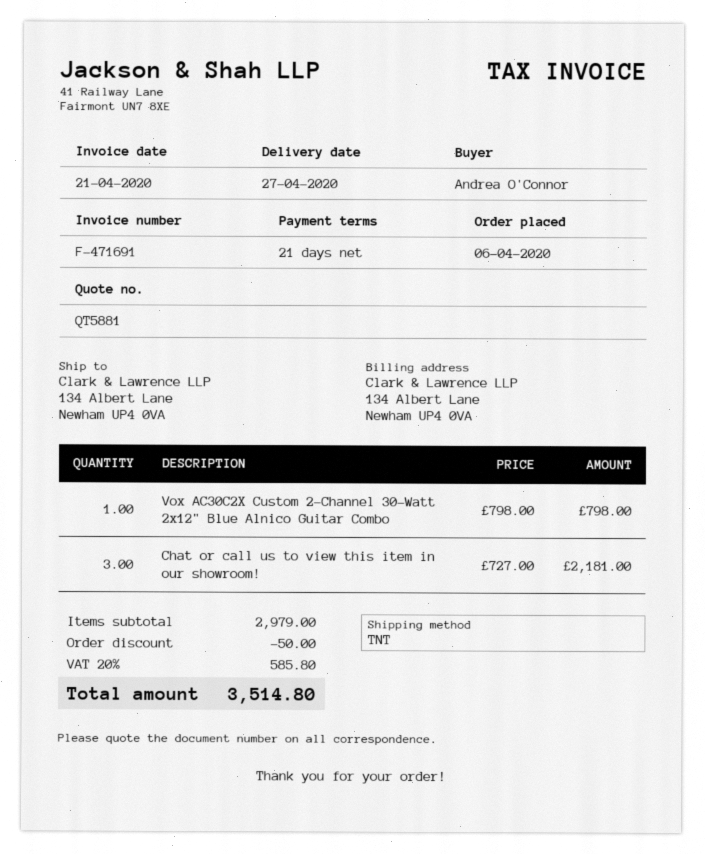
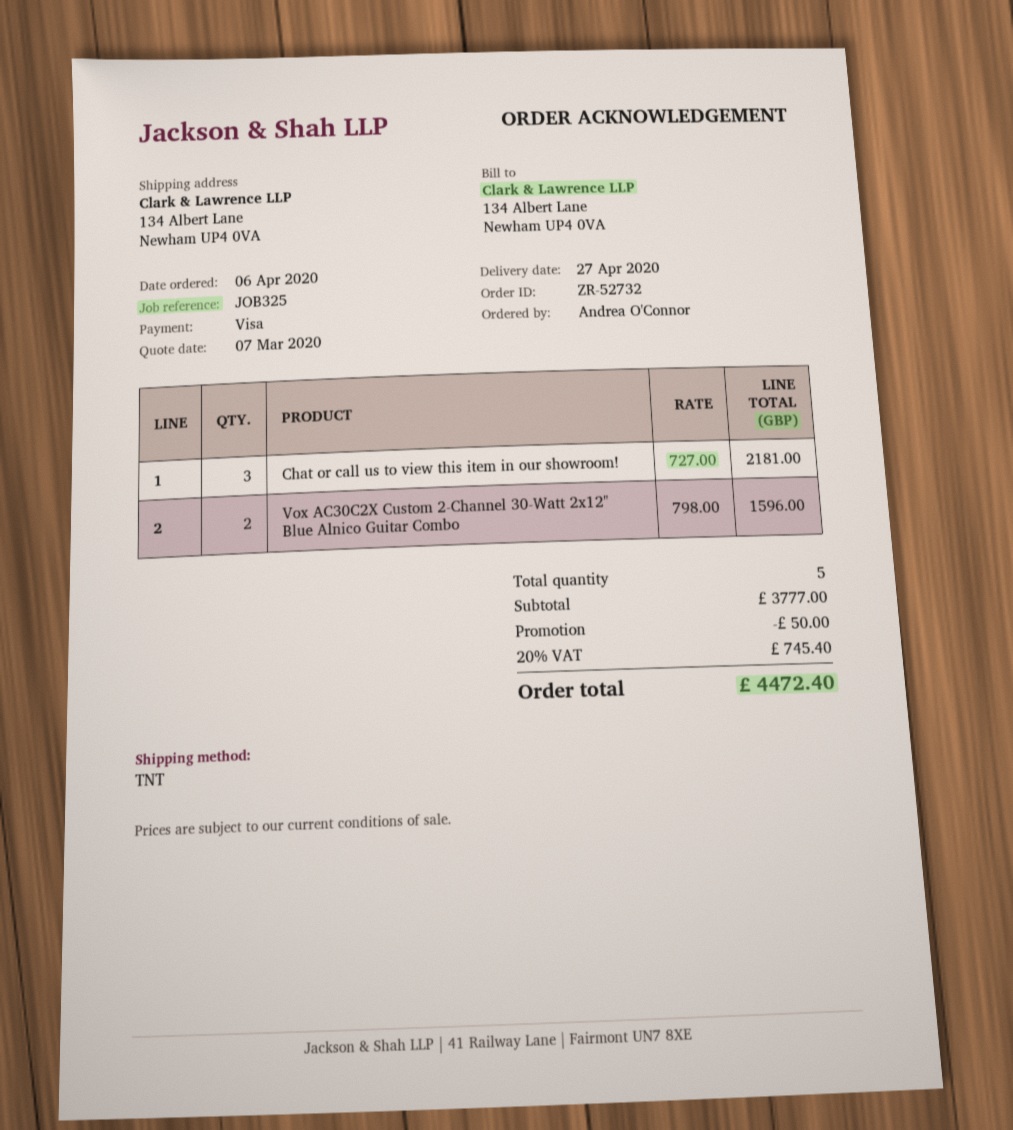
Vox AC30C2X Custom 2-Channel 30-Watt 2x12" Blue Alnico Guitar Combo: 1 x 798.00 = 798.00 -> 2 x 798.00 = 1596.00
subtotal: 2979.00 -> 3777.00
tax: 20% = 585.80 -> 20% = 745.40
total: 3514.80 -> 4472.40

